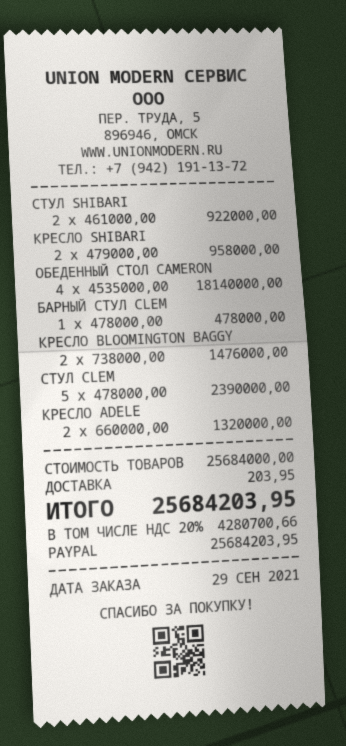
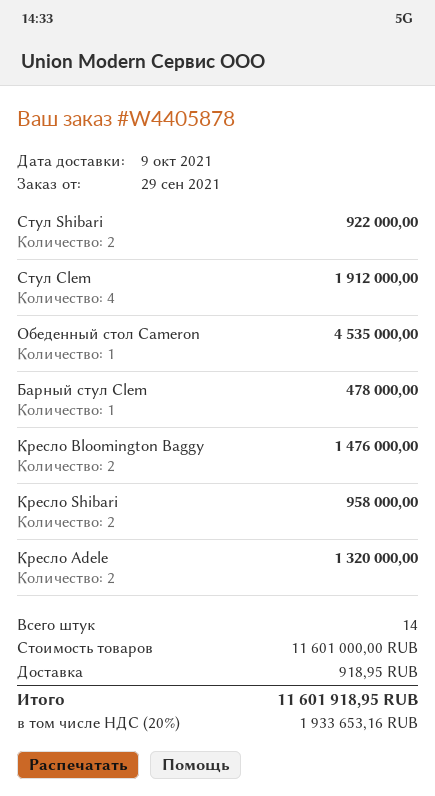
ОБЕДЕННЫЙ СТОЛ CAMERON: 4 for 18140000.00 -> 1 for 4535000.00
СТУЛ CLEM: 5 for 2390000.00 -> 4 for 1912000.00
subtotal: 25684000.00 -> 11601000.00
shipping: 203.95 -> 918.95
tax: 20% = 4280700.66 -> 20% = 1933653.16
total: 25684203.95 -> 11601918.95

